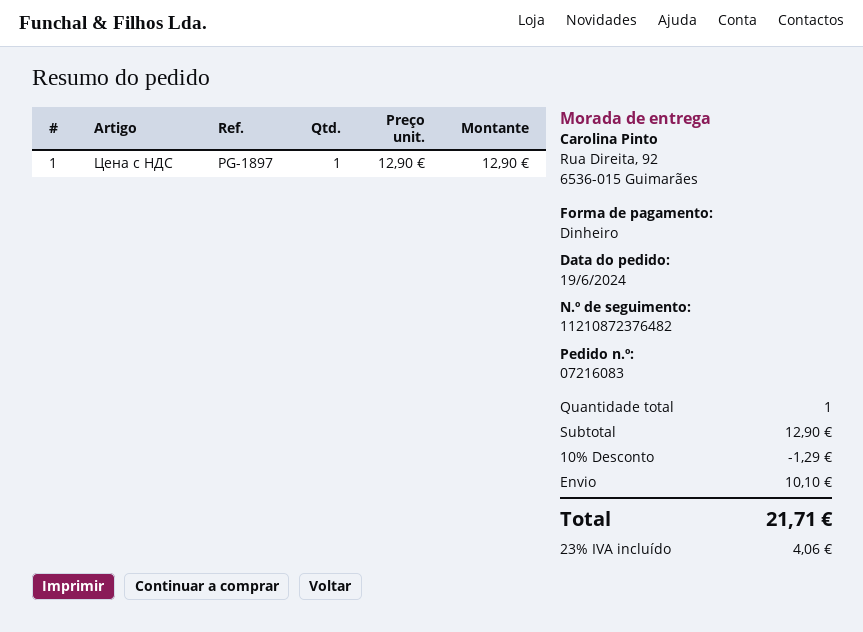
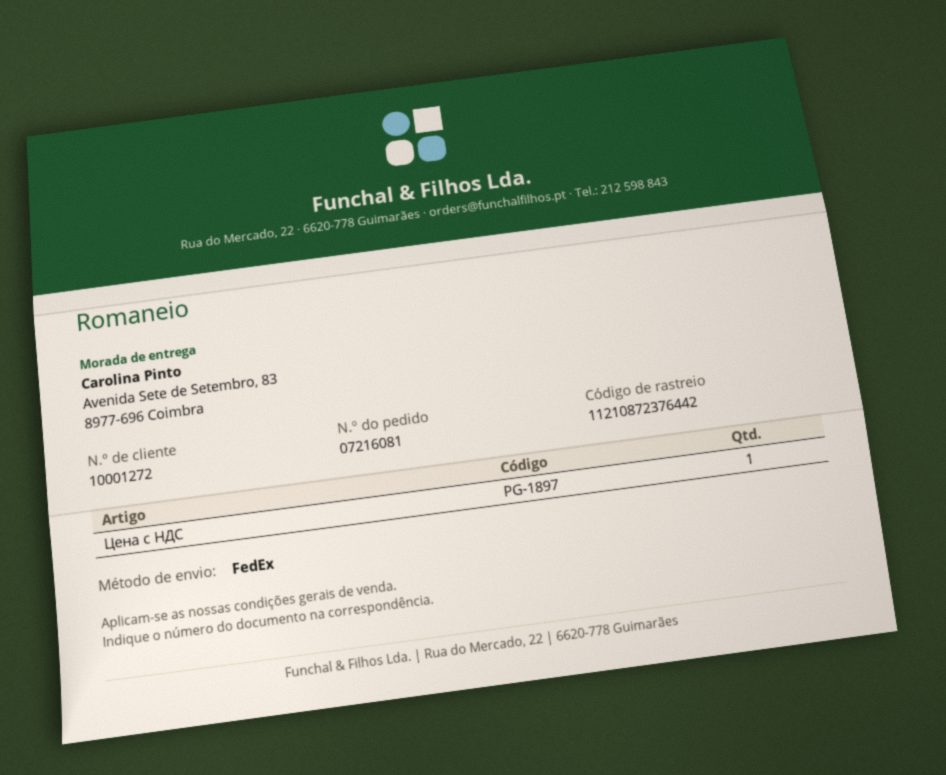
order number: 07216083 -> 07216081
tracking number: 11210872376482 -> 11210872376442
ship to: Rua Direita, 92, 6536-015 Guimarães -> Avenida Sete de Setembro, 83, 8977-696 Coimbra

